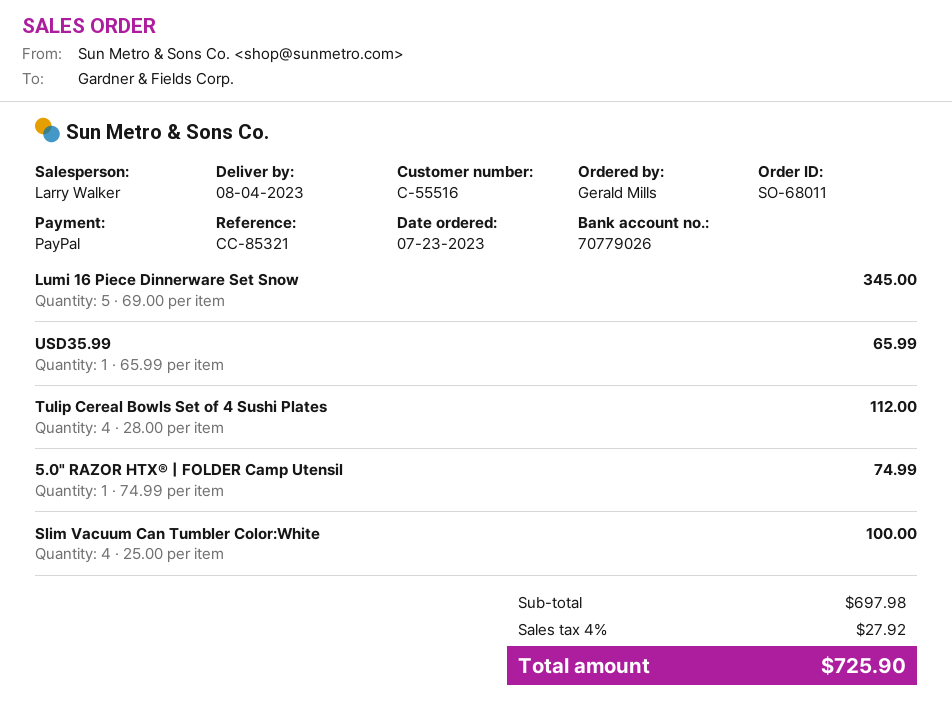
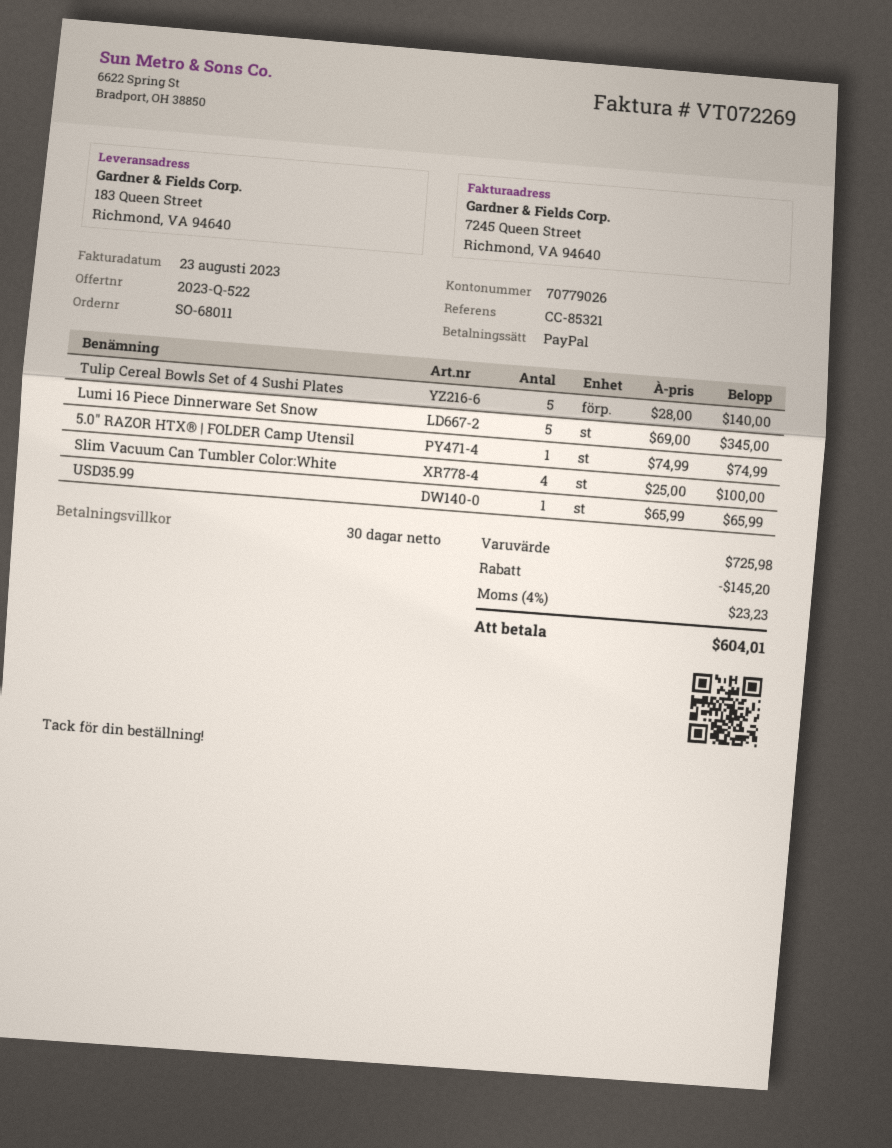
Tulip Cereal Bowls Set of 4 Sushi Plates: 4 x 28.00 = 112.00 -> 5 x 28.00 = 140.00
subtotal: 697.98 -> 725.98
discount: none -> 145.20
tax: 4% = 27.92 -> 4% = 23.23
total: 725.90 -> 604.01

